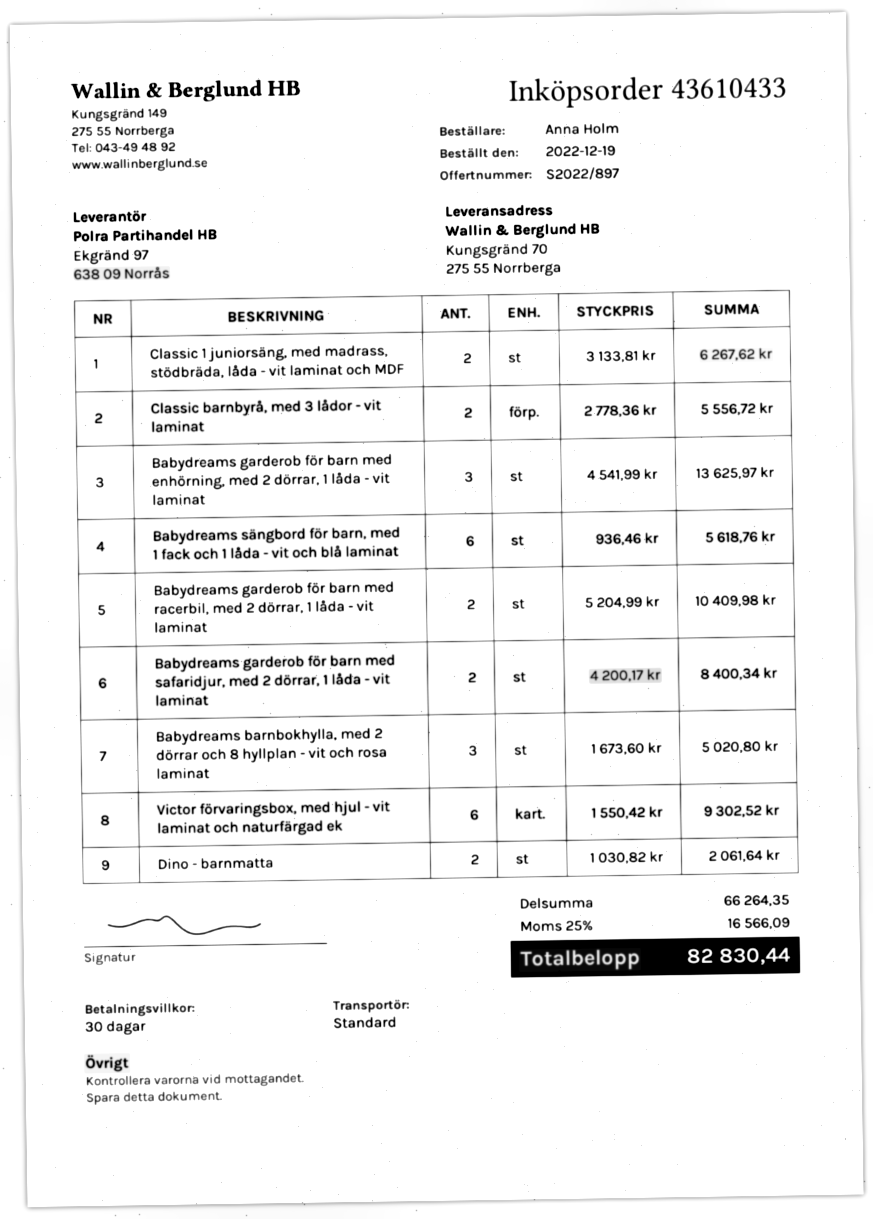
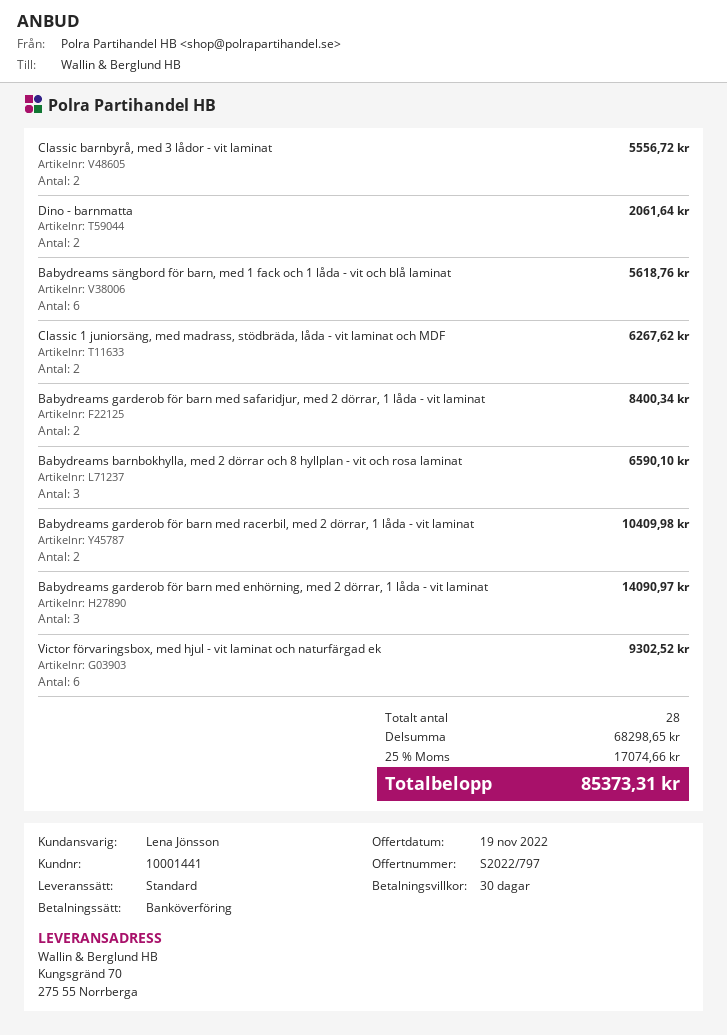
quote number: S2022/897 -> S2022/797
Babydreams garderob för barn med enhörning, med 2 dörrar, 1 låda - vit laminat: 3 for 13625.97 -> 3 for 14090.97
Babydreams barnbokhylla, med 2 dörrar och 8 hyllplan - vit och rosa laminat: 3 for 5020.80 -> 3 for 6590.10
subtotal: 66264.35 -> 68298.65
tax: 25% = 16566.09 -> 25% = 17074.66
total: 82830.44 -> 85373.31

